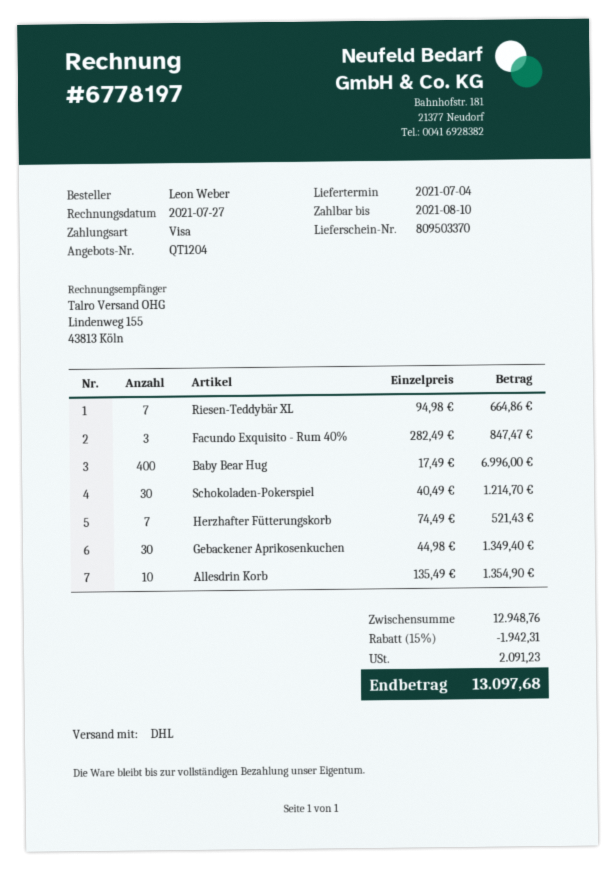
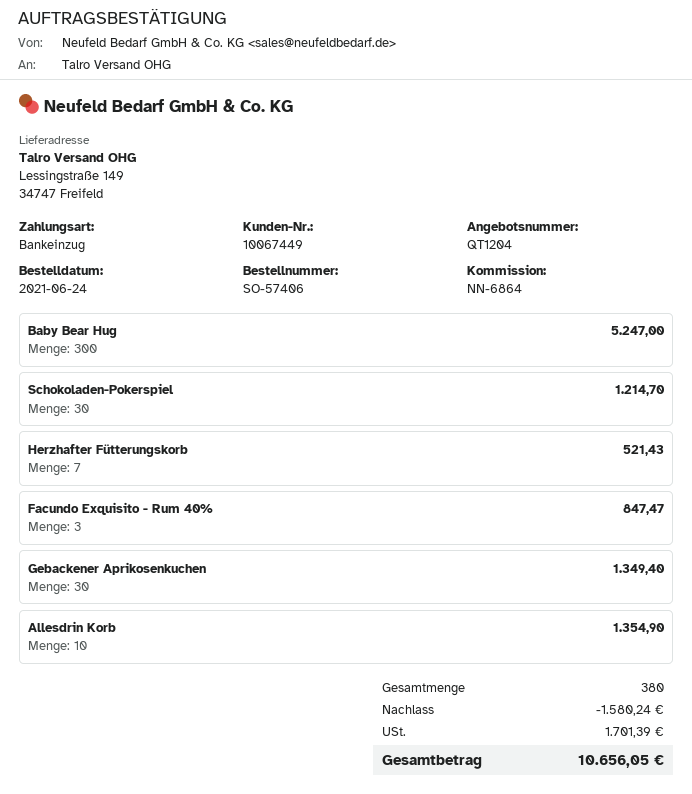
payment method: Visa -> direct debit
Riesen-Teddybär XL: 7 for 664.86 -> none
Baby Bear Hug: 400 for 6996.00 -> 300 for 5247.00
discount: 1942.31 -> 1580.24
tax: 2091.23 -> 1701.39
total: 13097.68 -> 10656.05

